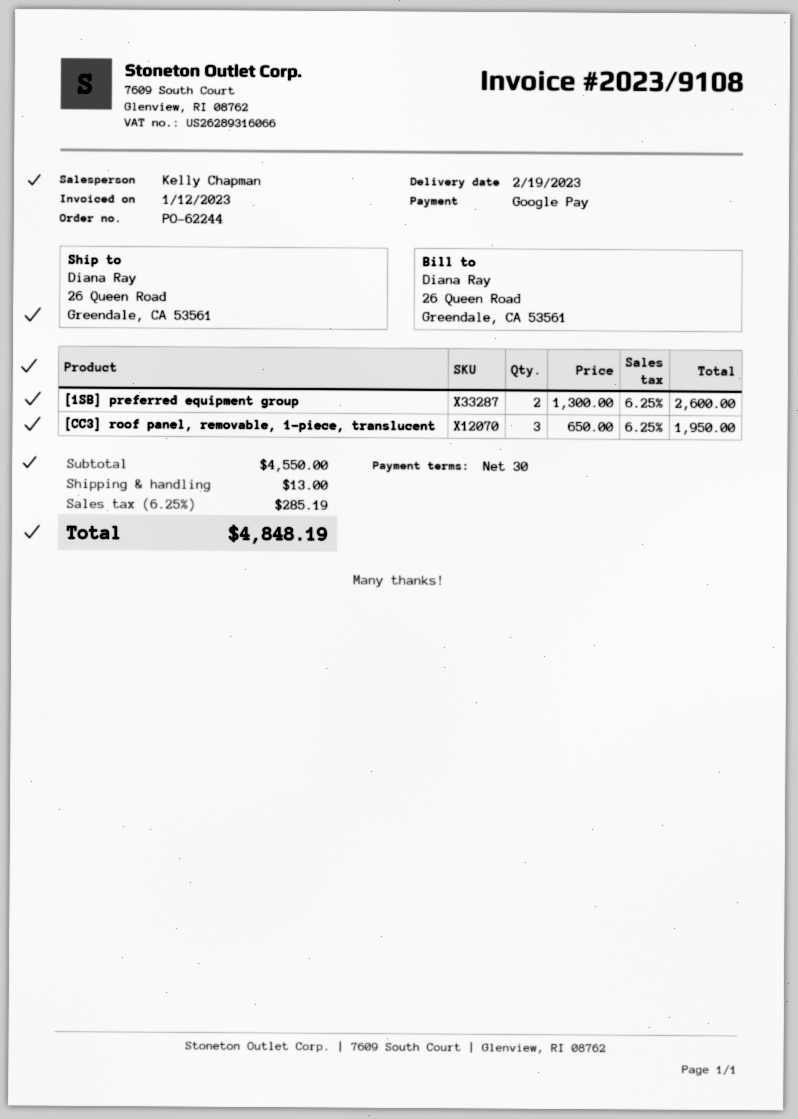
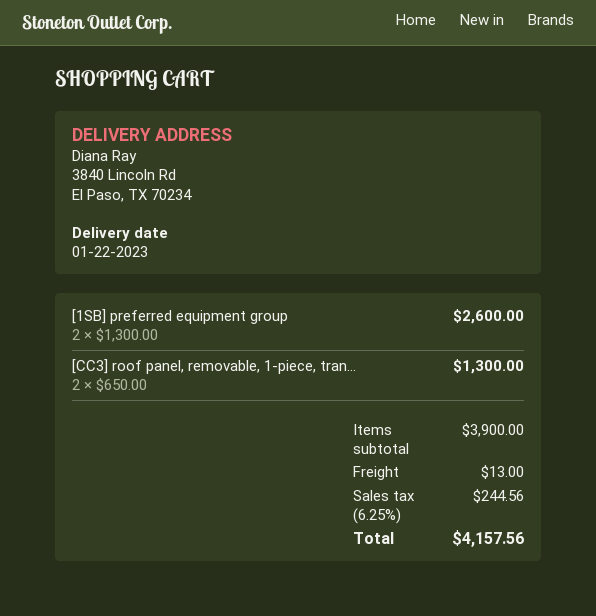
delivery date: 2023-02-19 -> 2023-01-22
ship to: 26 Queen Road, Greendale, CA 53561 -> 3840 Lincoln Rd, El Paso, TX 70234
[CC3] roof panel, removable, 1-piece, translucent: 3 x 650.00 = 1950.00 -> 2 x 650.00 = 1300.00
subtotal: 4550.00 -> 3900.00
tax: 6.25% = 285.19 -> 6.25% = 244.56
total: 4848.19 -> 4157.56

